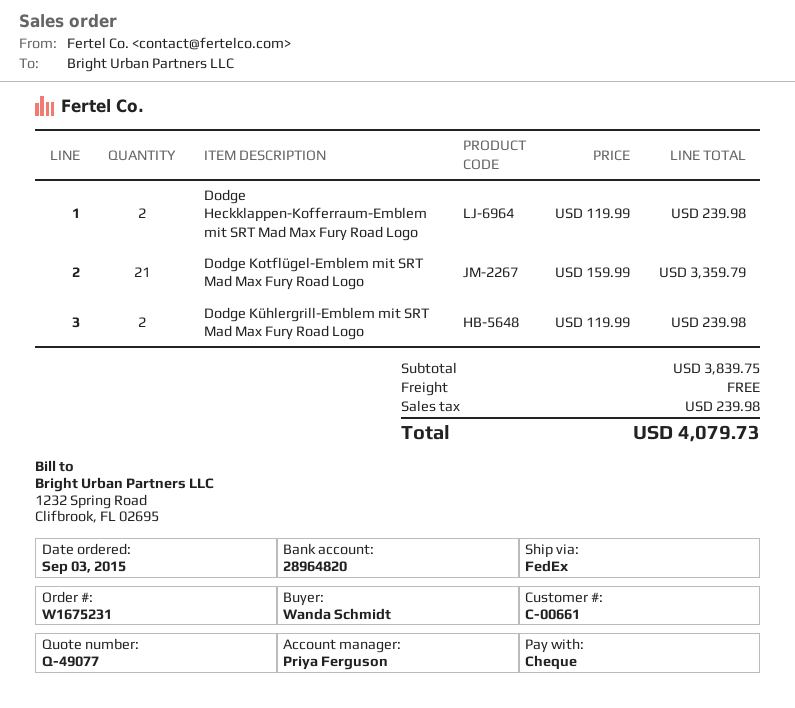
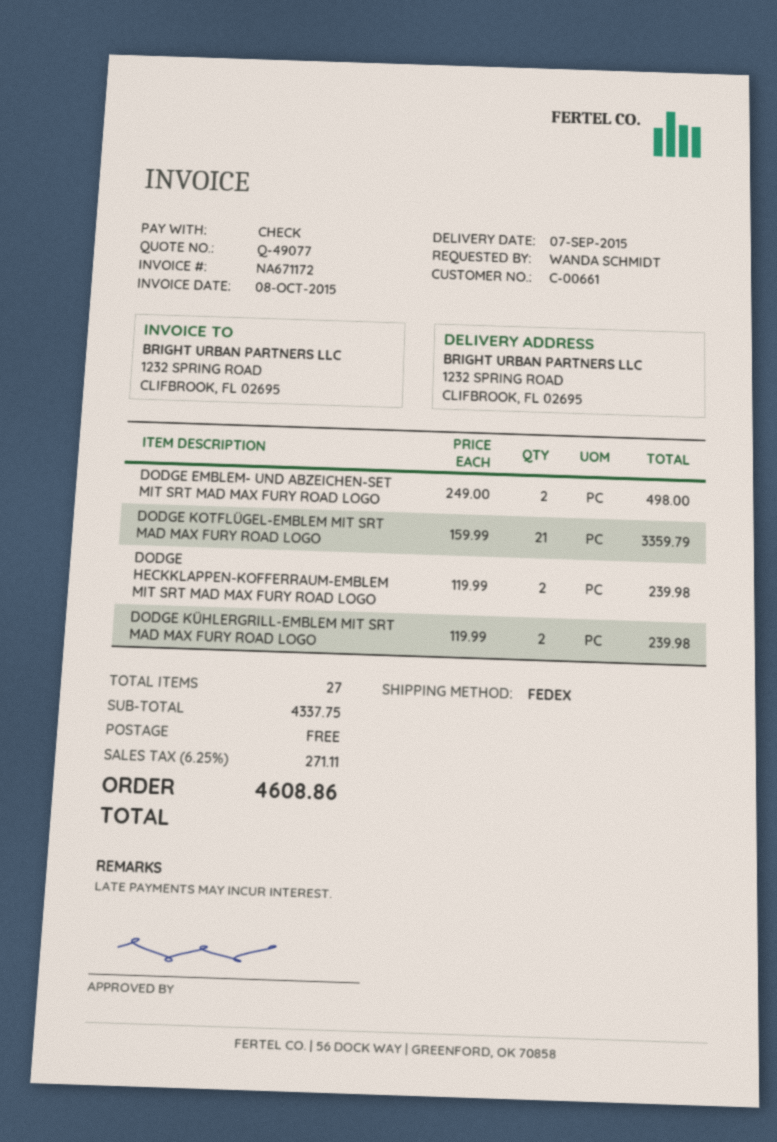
DODGE EMBLEM- UND ABZEICHEN-SET MIT SRT MAD MAX FURY ROAD LOGO: none -> 2 x 249.00 = 498.00
subtotal: 3839.75 -> 4337.75
tax: 239.98 -> 271.11
total: 4079.73 -> 4608.86

